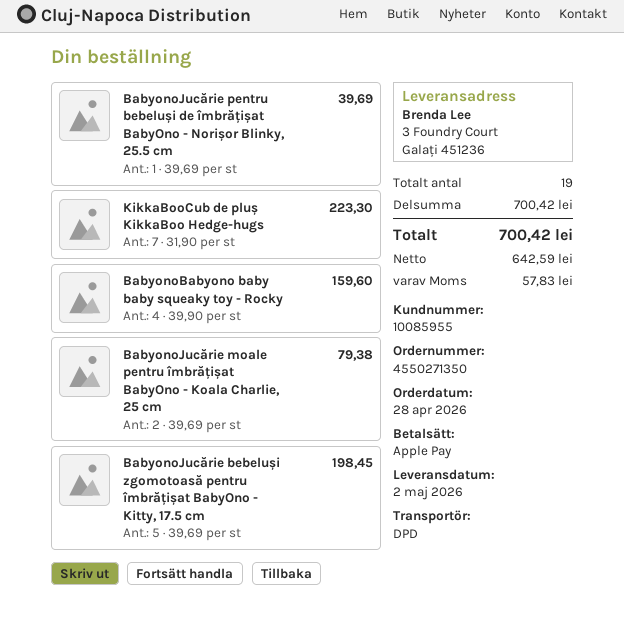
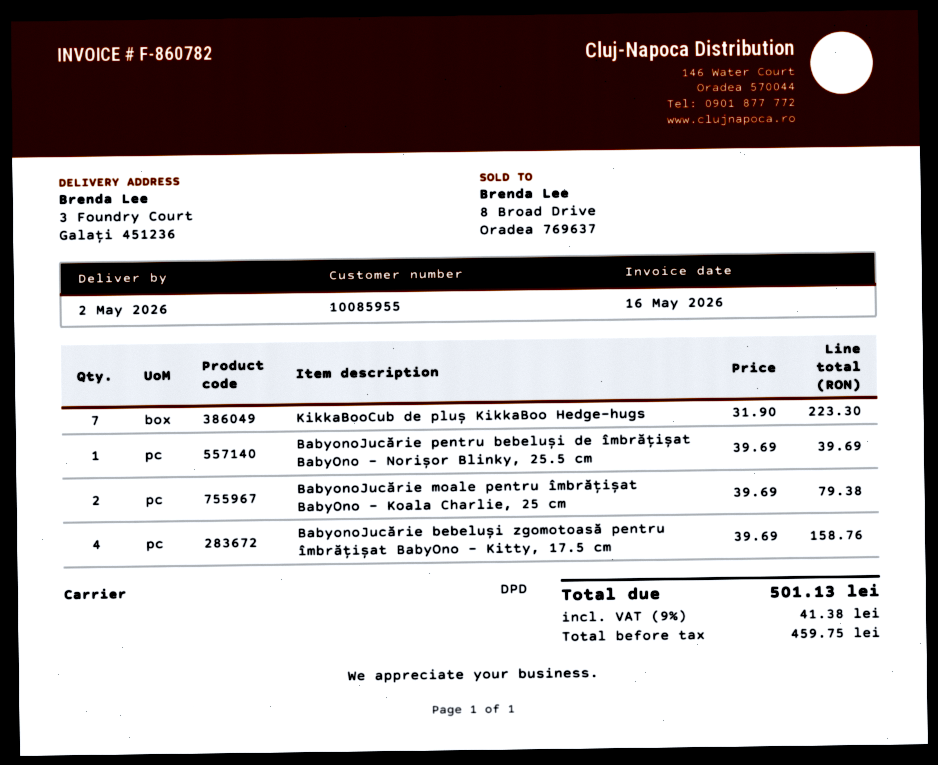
BabyonoBabyono baby baby squeaky toy - Rocky: 4 x 39.90 = 159.60 -> none
BabyonoJucărie bebeluși zgomotoasă pentru îmbrățișat BabyOno - Kitty, 17.5 cm: 5 x 39.69 = 198.45 -> 4 x 39.69 = 158.76
net: 642.59 -> 459.75
tax: 57.83 -> 41.38
total: 700.42 -> 501.13

